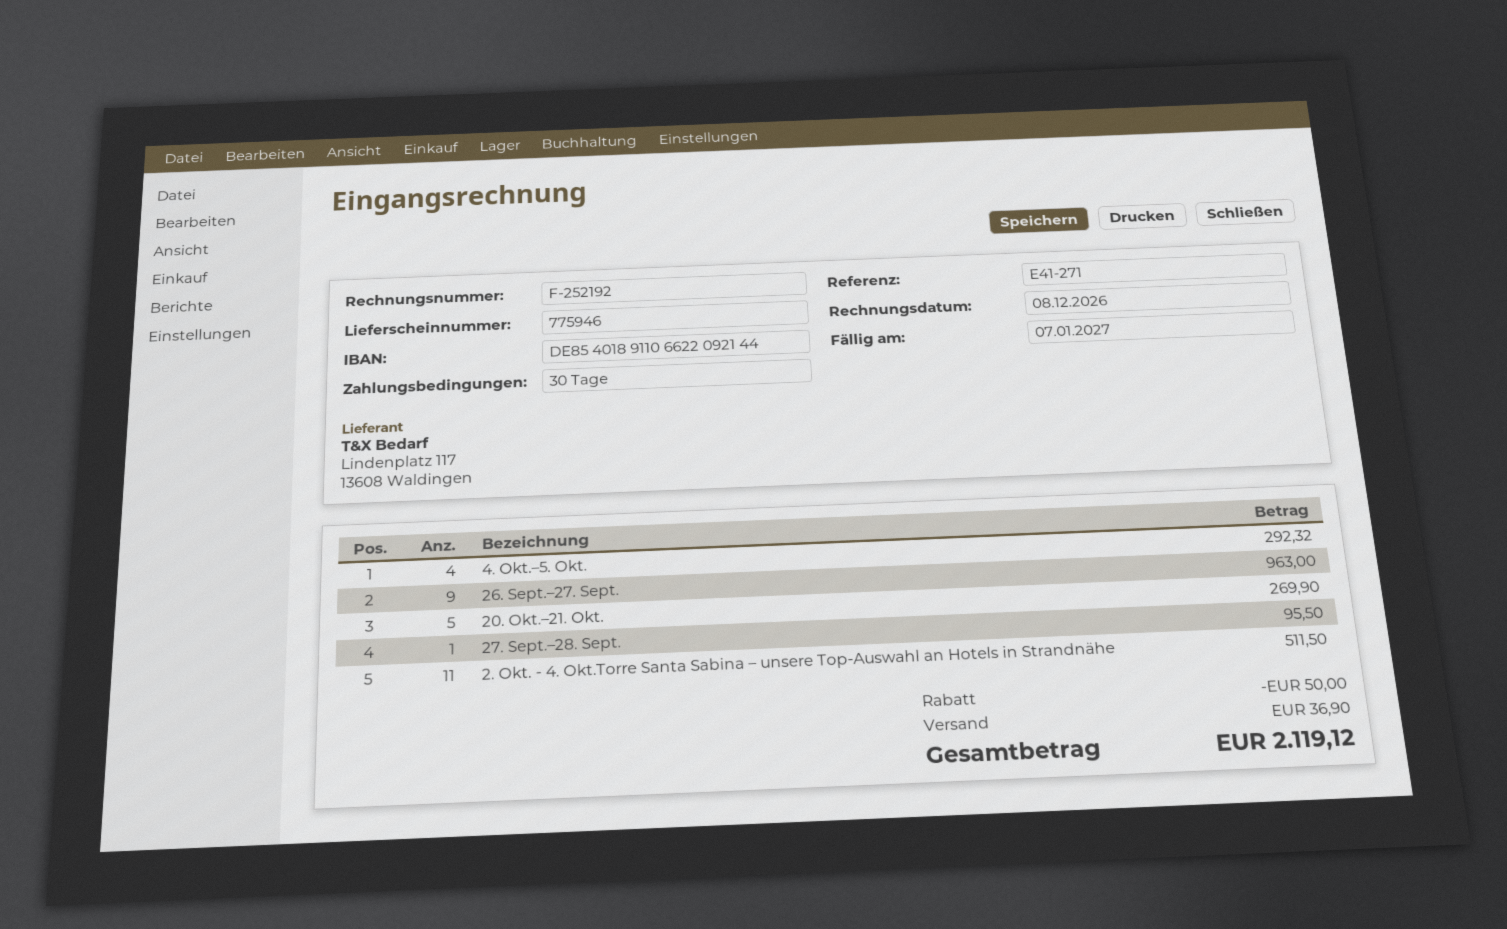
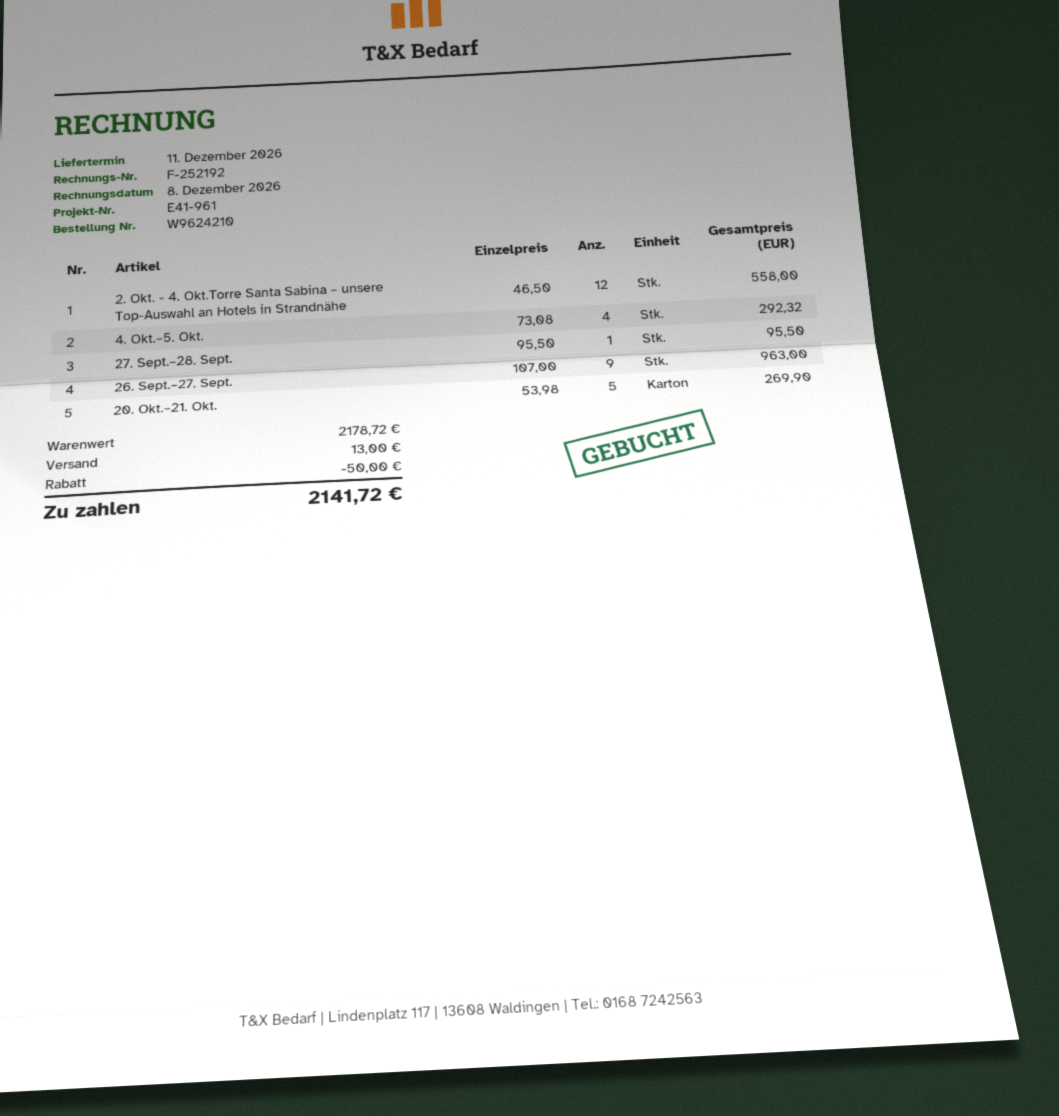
reference: E41-271 -> E41-961
2. Okt. - 4. Okt.Torre Santa Sabina – unsere Top-Auswahl an Hotels in Strandnähe: 11 for 511.50 -> 12 for 558.00
shipping: 36.90 -> 13.00
total: 2119.12 -> 2141.72

